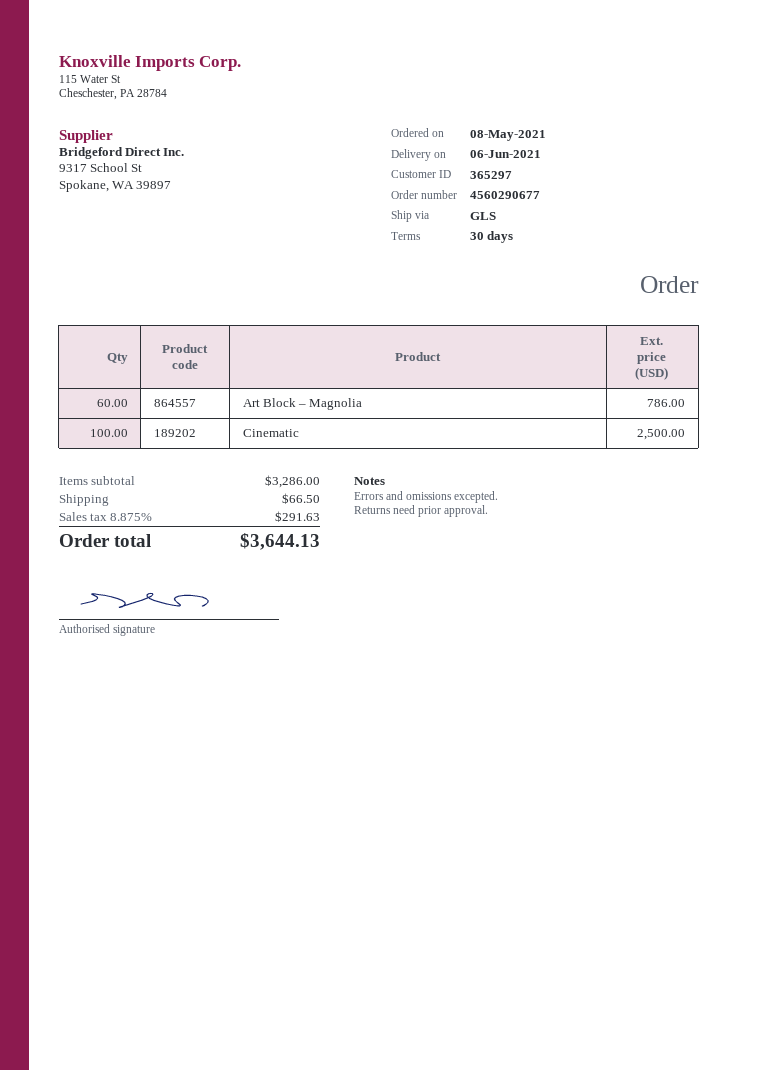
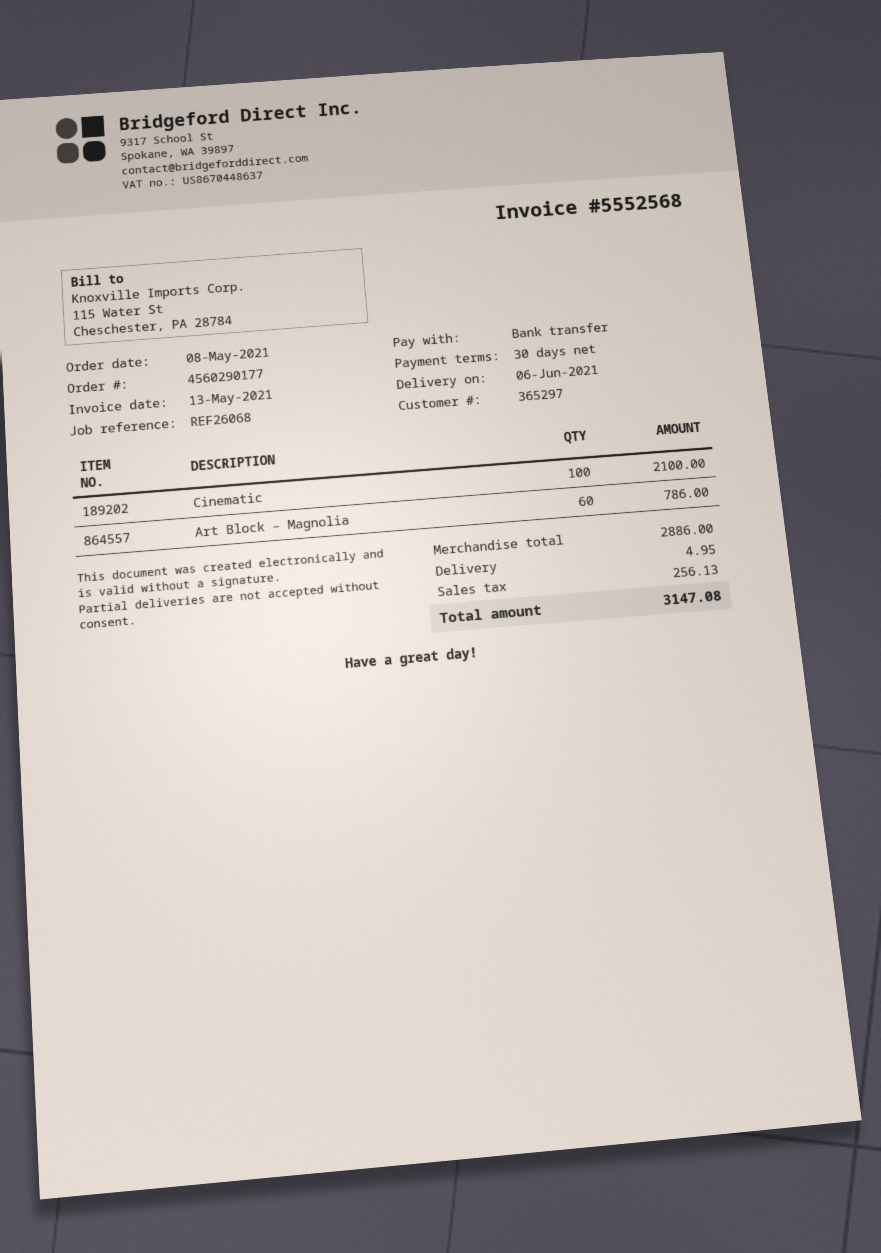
order number: 4560290677 -> 4560290177
Cinematic: 100 for 2500.00 -> 100 for 2100.00
subtotal: 3286.00 -> 2886.00
shipping: 66.50 -> 4.95
tax: 291.63 -> 256.13
total: 3644.13 -> 3147.08

